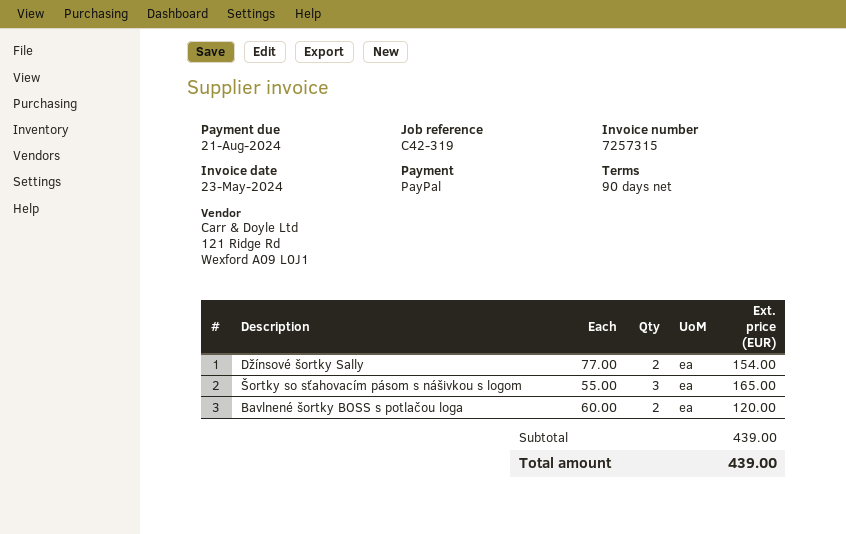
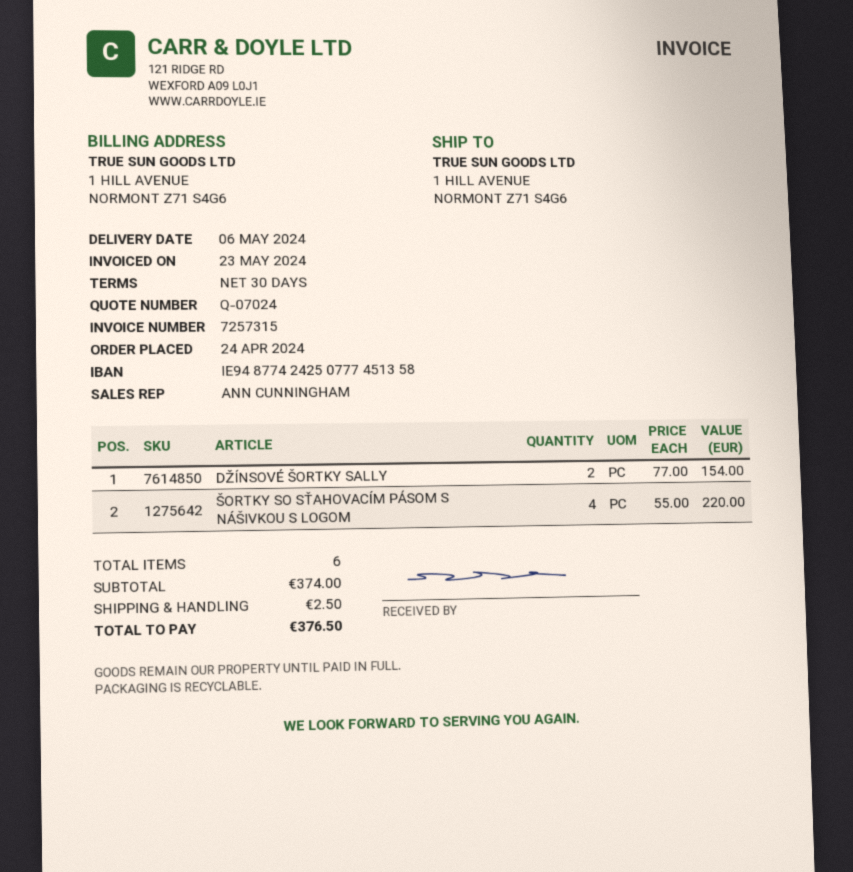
payment terms: 90 days -> 30 days
Šortky so sťahovacím pásom s nášivkou s logom: 3 x 55.00 = 165.00 -> 4 x 55.00 = 220.00
Bavlnené šortky BOSS s potlačou loga: 2 x 60.00 = 120.00 -> none
subtotal: 439.00 -> 374.00
shipping: none -> 2.50
total: 439.00 -> 376.50

